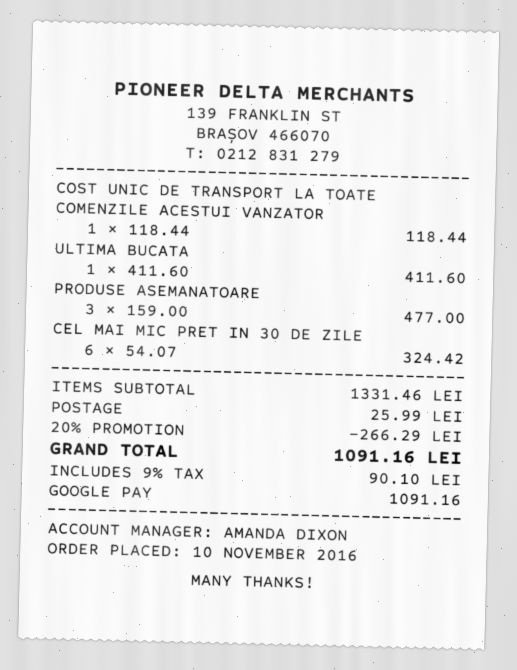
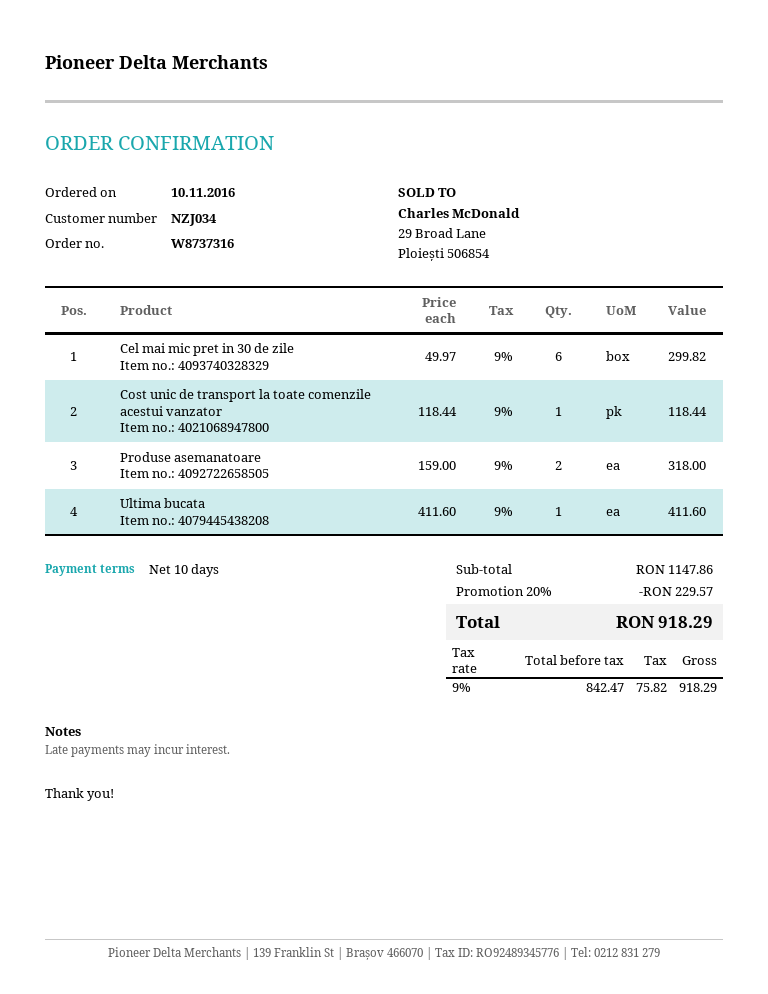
PRODUSE ASEMANATOARE: 3 x 159.00 = 477.00 -> 2 x 159.00 = 318.00
CEL MAI MIC PRET IN 30 DE ZILE: 6 x 54.07 = 324.42 -> 6 x 49.97 = 299.82
subtotal: 1331.46 -> 1147.86
discount: 20% = 266.29 -> 20% = 229.57
shipping: 25.99 -> none
tax: 9% = 90.10 -> 9% = 75.82
total: 1091.16 -> 918.29

